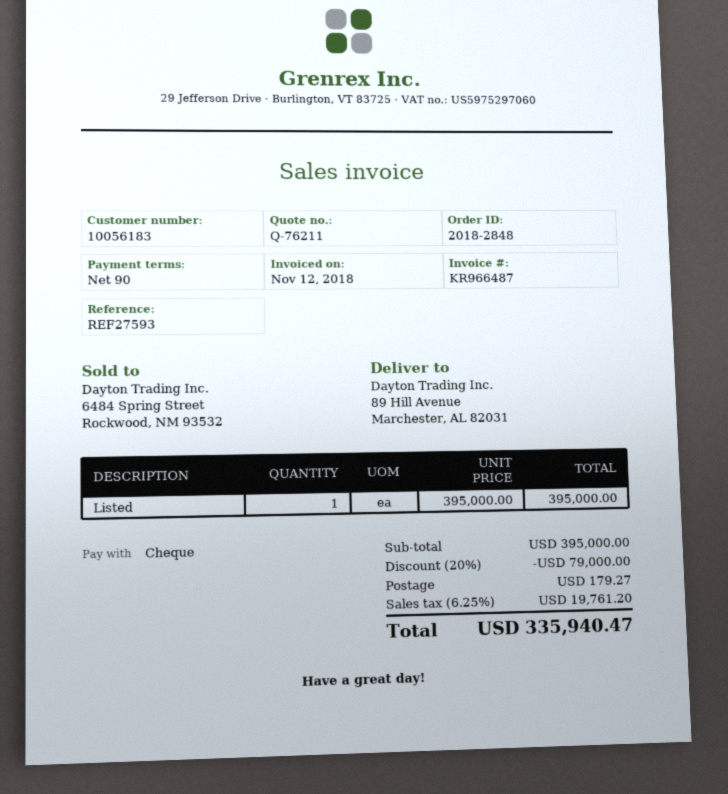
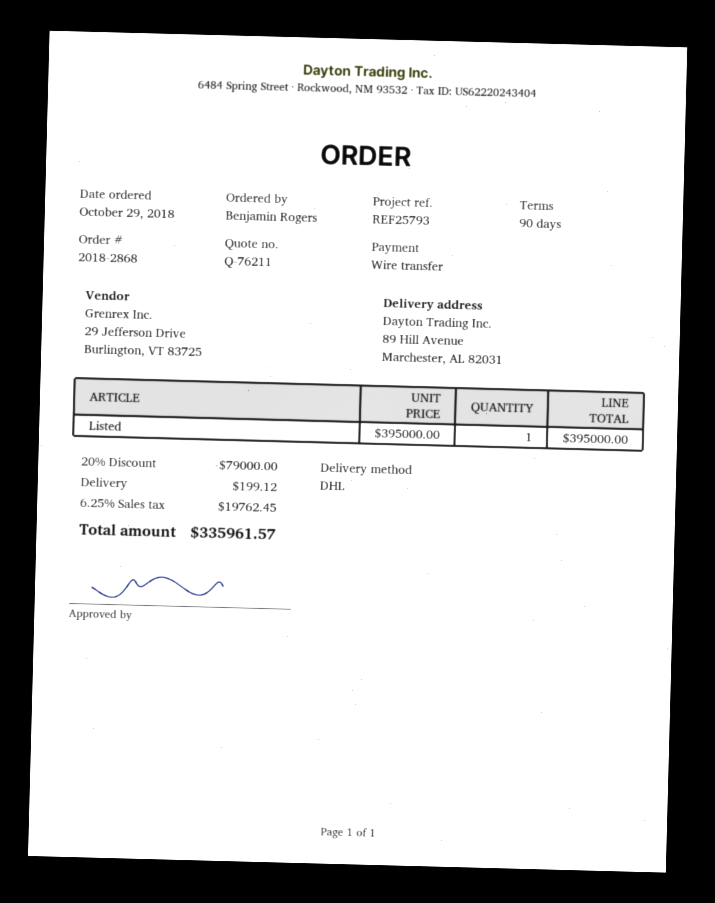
order number: 2018-2848 -> 2018-2868
reference: REF27593 -> REF25793
payment method: cheque -> bank transfer
shipping: 179.27 -> 199.12
tax: 6.25% = 19761.20 -> 6.25% = 19762.45
total: 335940.47 -> 335961.57

